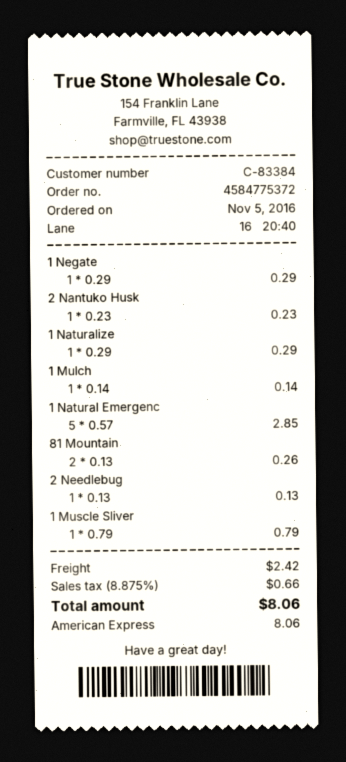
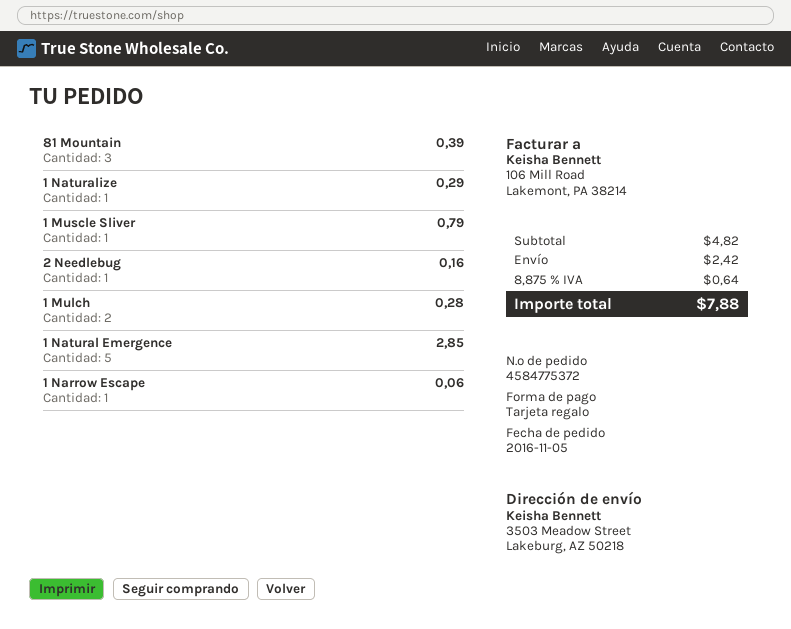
payment method: American Express -> gift card
1 Negate: 1 for 0.29 -> none
2 Nantuko Husk: 1 for 0.23 -> none
1 Mulch: 1 for 0.14 -> 2 for 0.28
81 Mountain: 2 for 0.26 -> 3 for 0.39
2 Needlebug: 1 for 0.13 -> 1 for 0.16
1 Narrow Escape: none -> 1 for 0.06
tax: 8.875% = 0.66 -> 8.875% = 0.64
total: 8.06 -> 7.88

